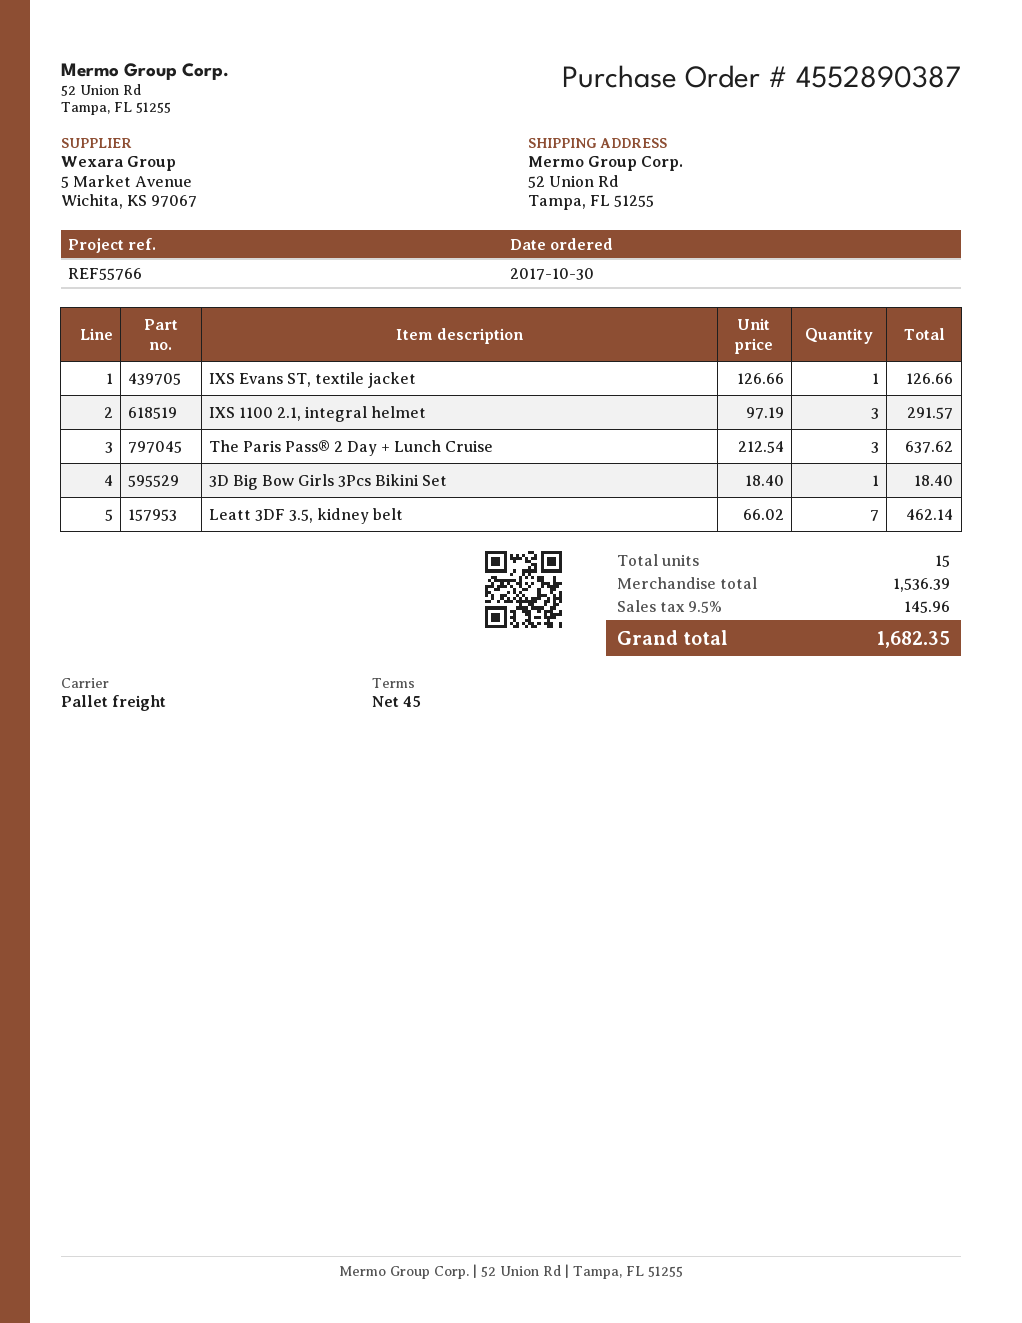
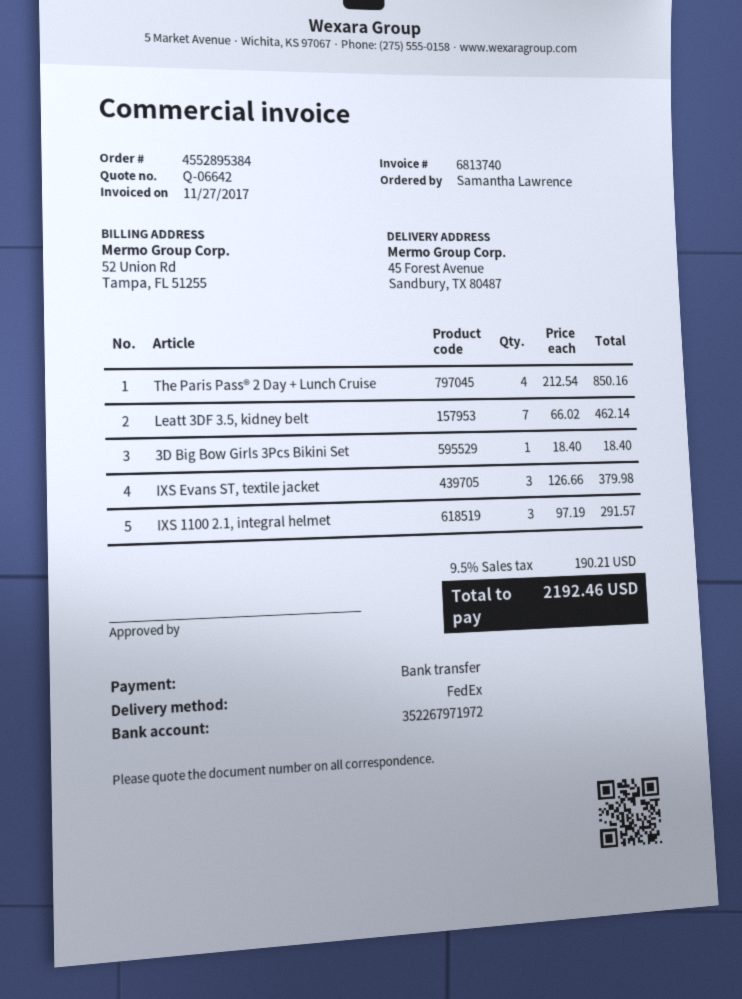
order number: 4552890387 -> 4552895384
shipping method: pallet freight -> FedEx
ship to: 52 Union Rd, Tampa, FL 51255 -> 45 Forest Avenue, Sandbury, TX 80487
IXS Evans ST, textile jacket: 1 x 126.66 = 126.66 -> 3 x 126.66 = 379.98
The Paris Pass® 2 Day + Lunch Cruise: 3 x 212.54 = 637.62 -> 4 x 212.54 = 850.16
tax: 9.5% = 145.96 -> 9.5% = 190.21
total: 1682.35 -> 2192.46

